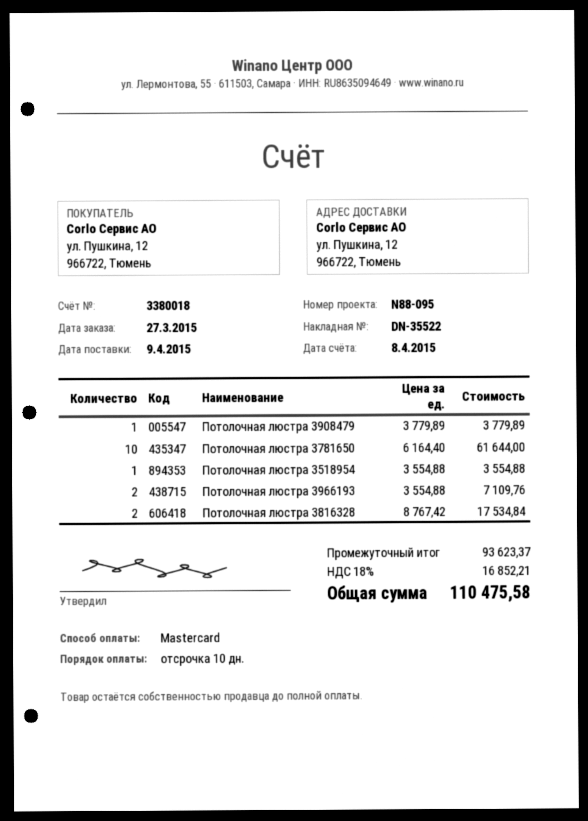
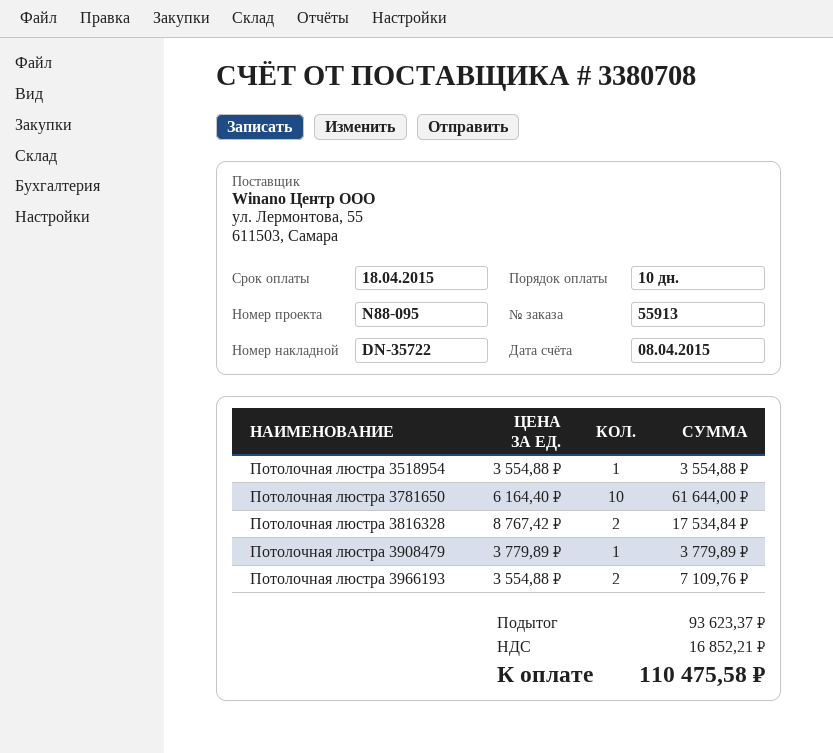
delivery note number: DN-35522 -> DN-35722
invoice number: 3380018 -> 3380708

